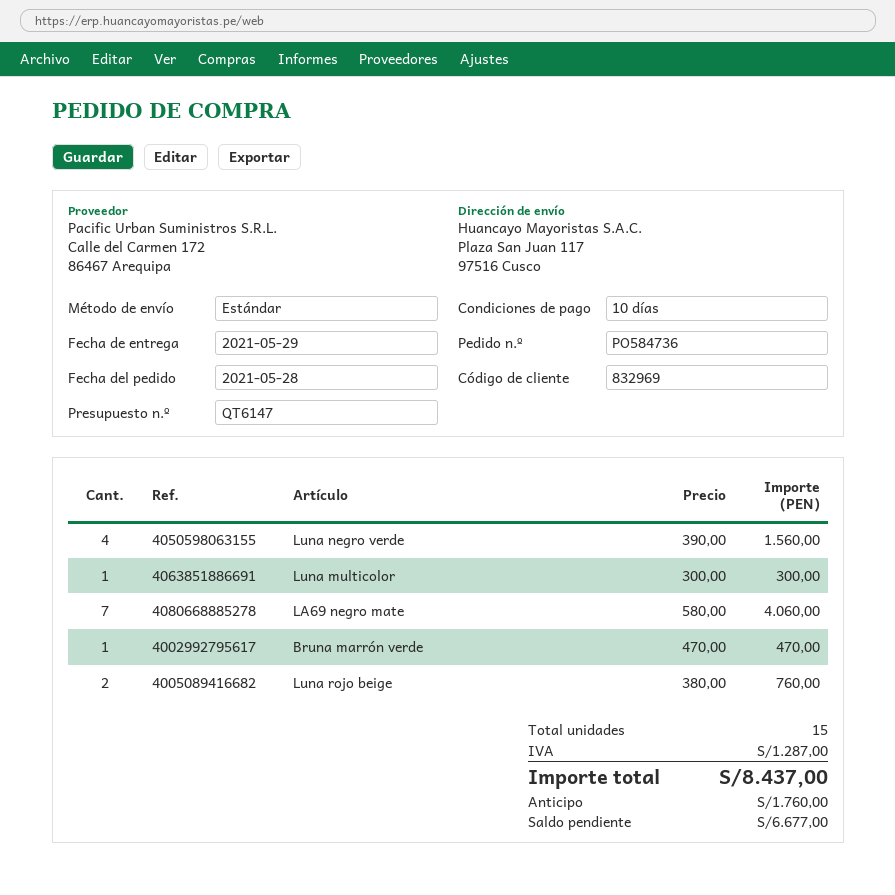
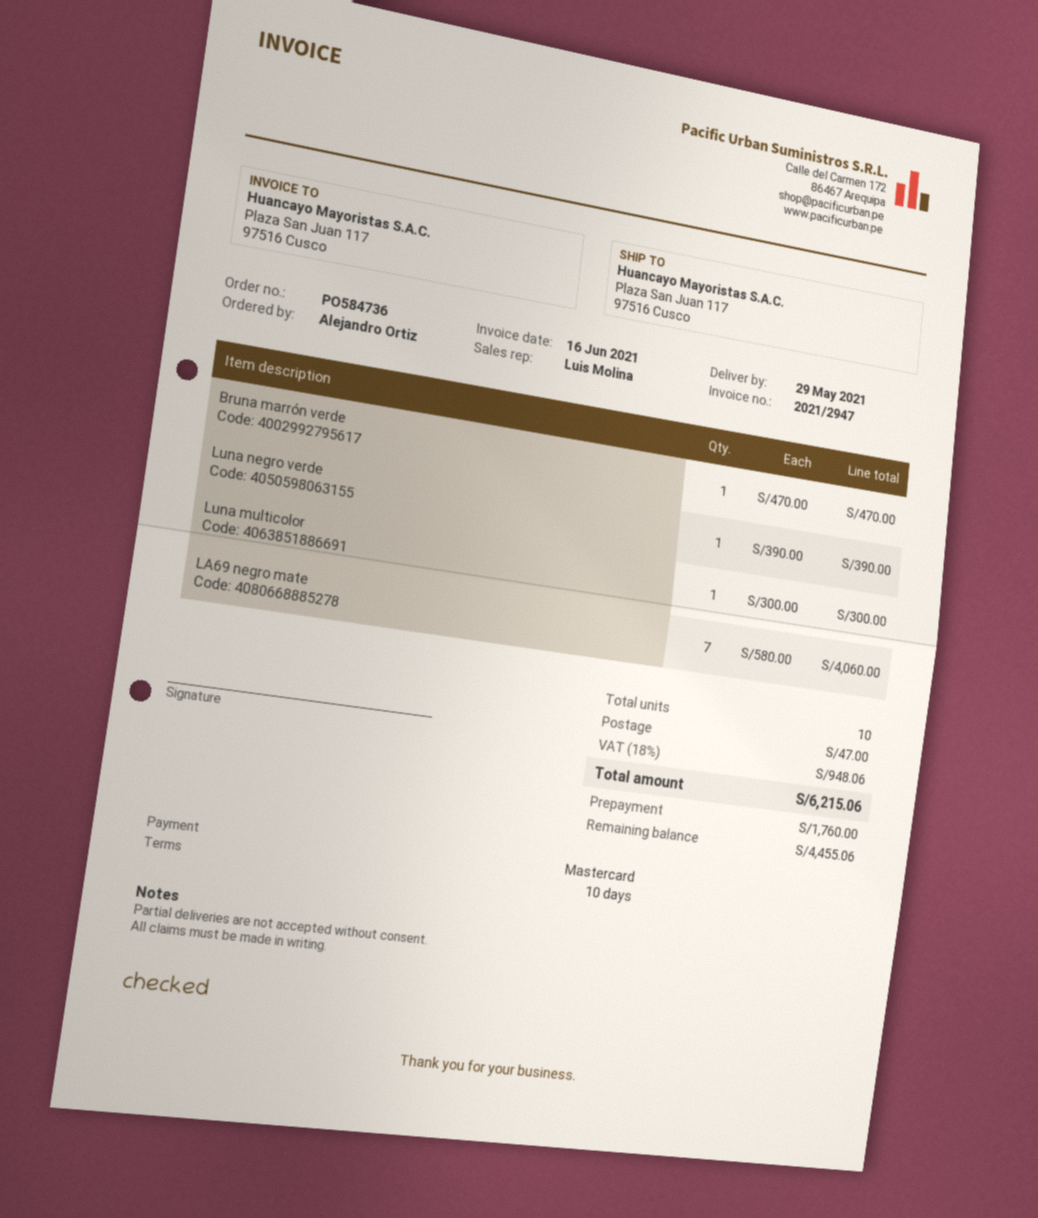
Luna negro verde: 4 x 390.00 = 1560.00 -> 1 x 390.00 = 390.00
Luna rojo beige: 2 x 380.00 = 760.00 -> none
total quantity: 15 -> 10
shipping: none -> 47.00
tax: 1287.00 -> 948.06
total: 8437.00 -> 6215.06
balance: 6677.00 -> 4455.06

